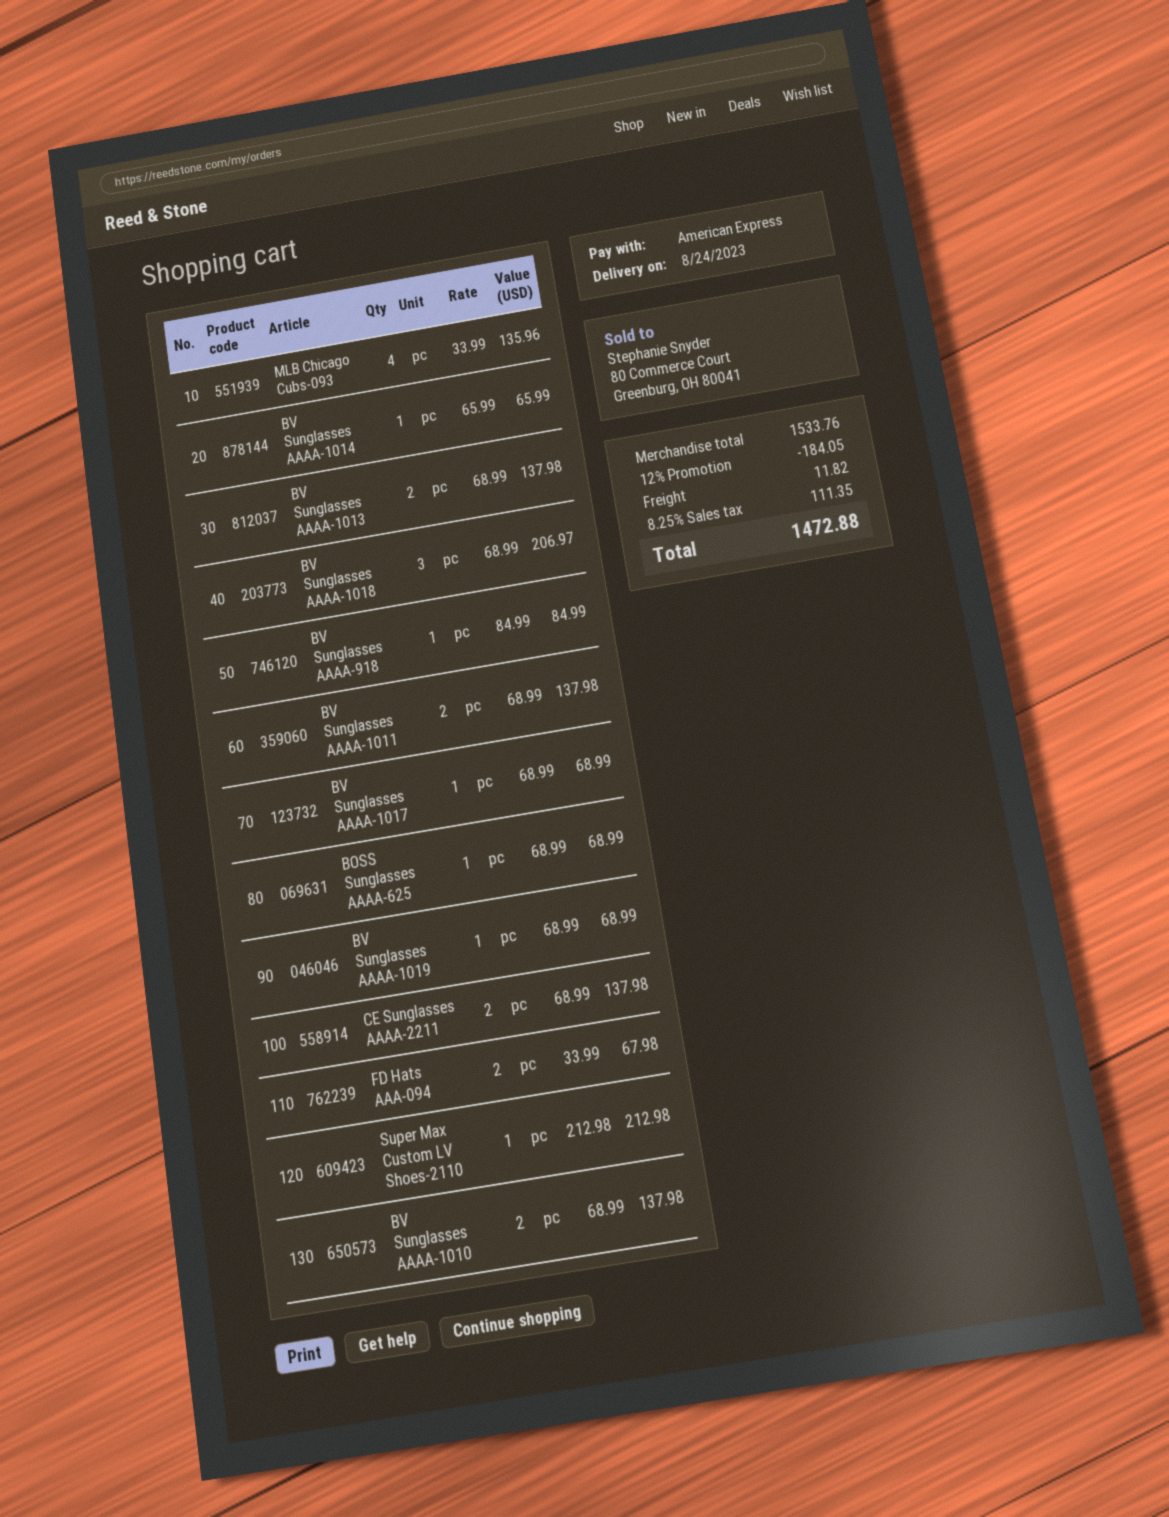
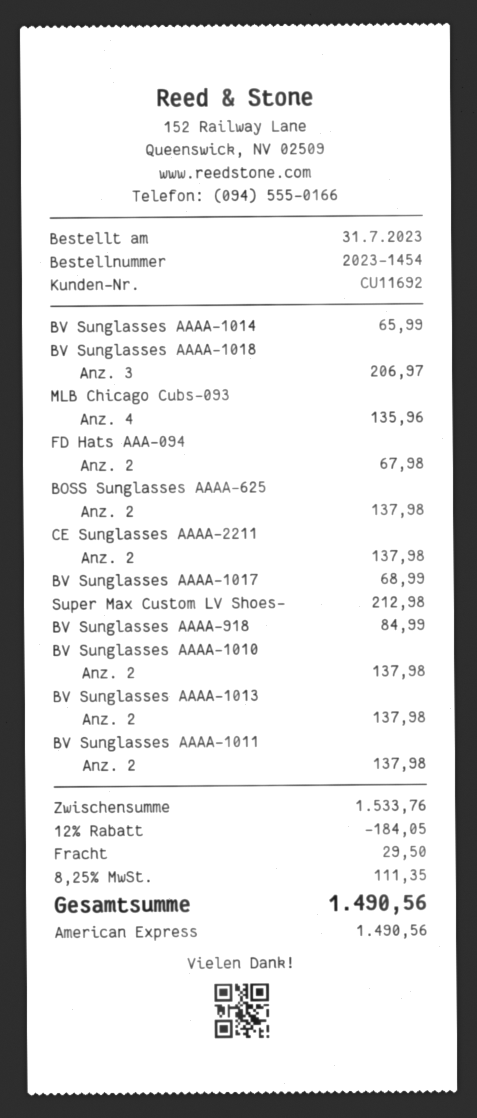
BOSS Sunglasses AAAA-625: 1 for 68.99 -> 2 for 137.98
BV Sunglasses AAAA-1019: 1 for 68.99 -> none
shipping: 11.82 -> 29.50
total: 1472.88 -> 1490.56

